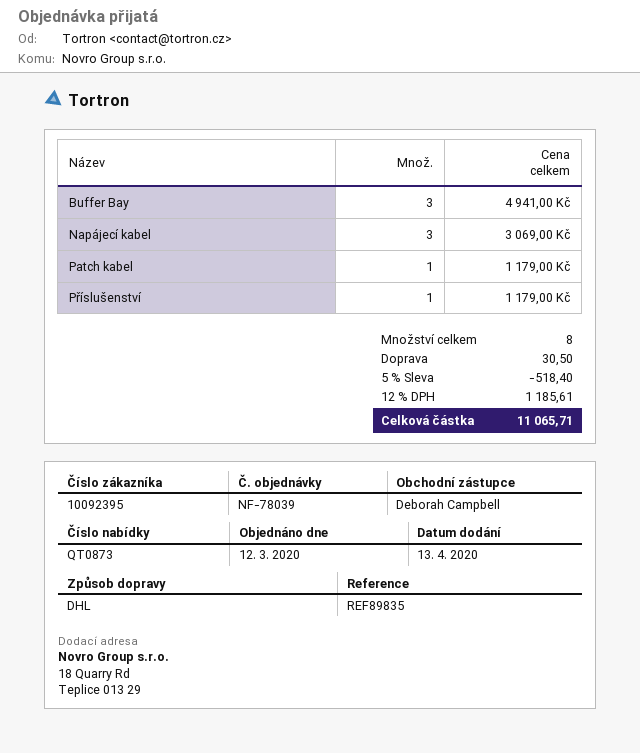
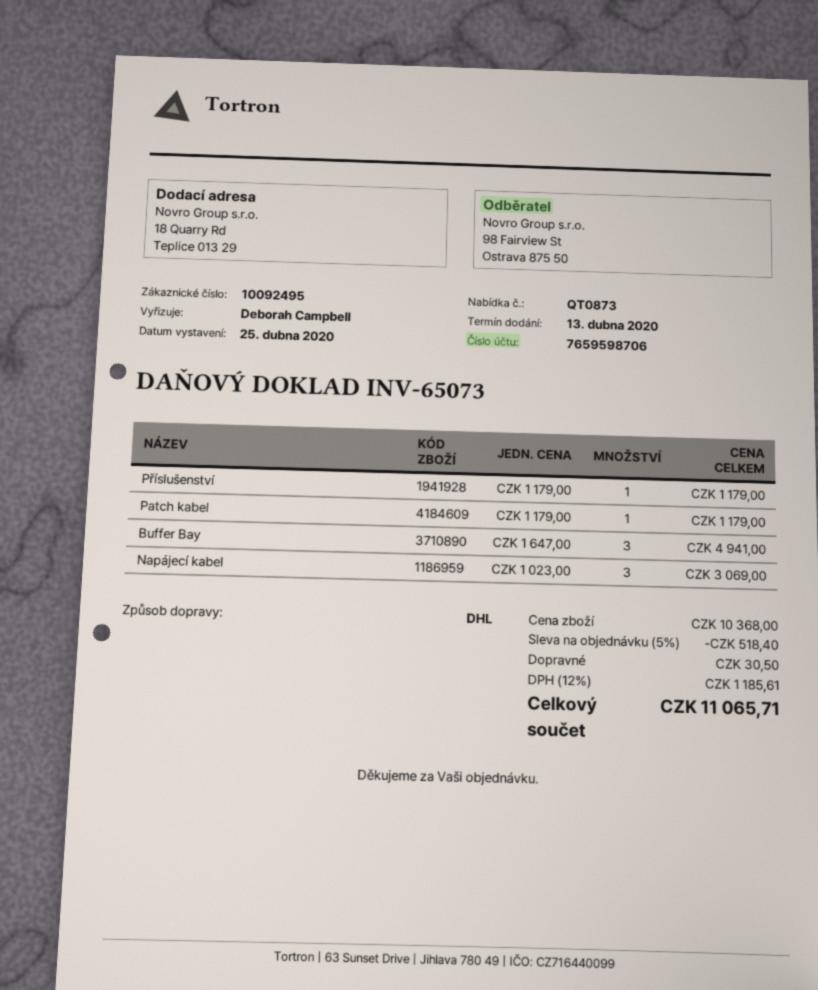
customer number: 10092395 -> 10092495

